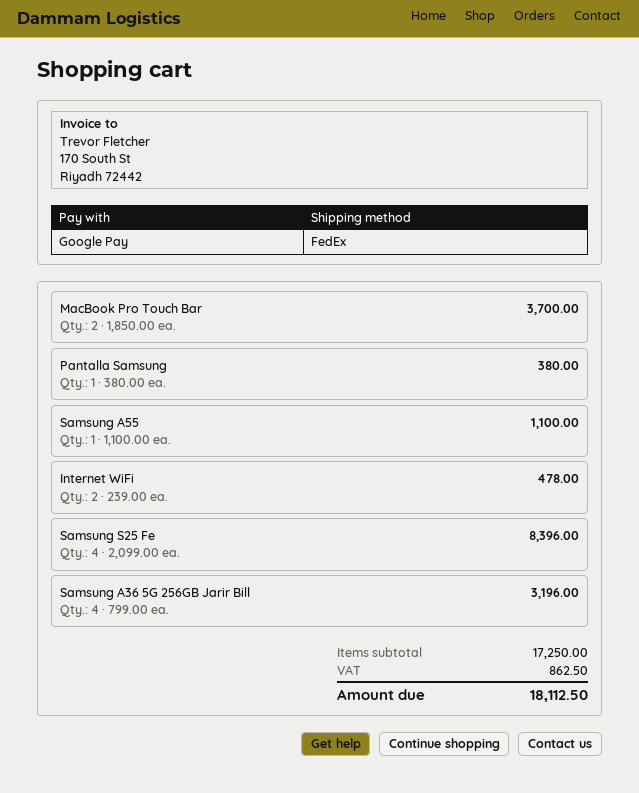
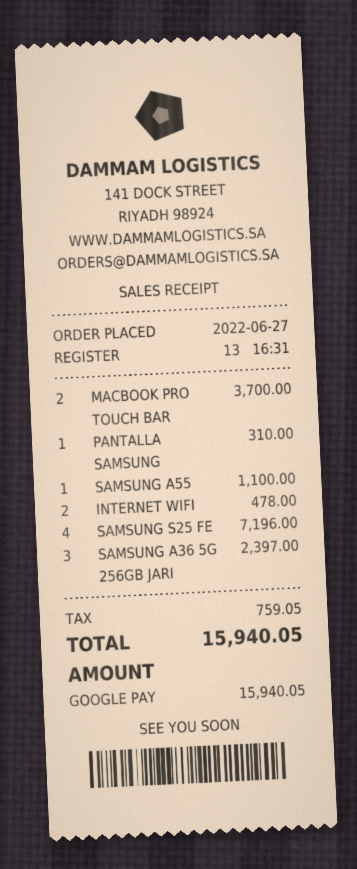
Pantalla Samsung: 1 for 380.00 -> 1 for 310.00
Samsung S25 Fe: 4 for 8396.00 -> 4 for 7196.00
Samsung A36 5G 256GB Jarir Bill: 4 for 3196.00 -> 3 for 2397.00
tax: 862.50 -> 759.05
total: 18112.50 -> 15940.05

